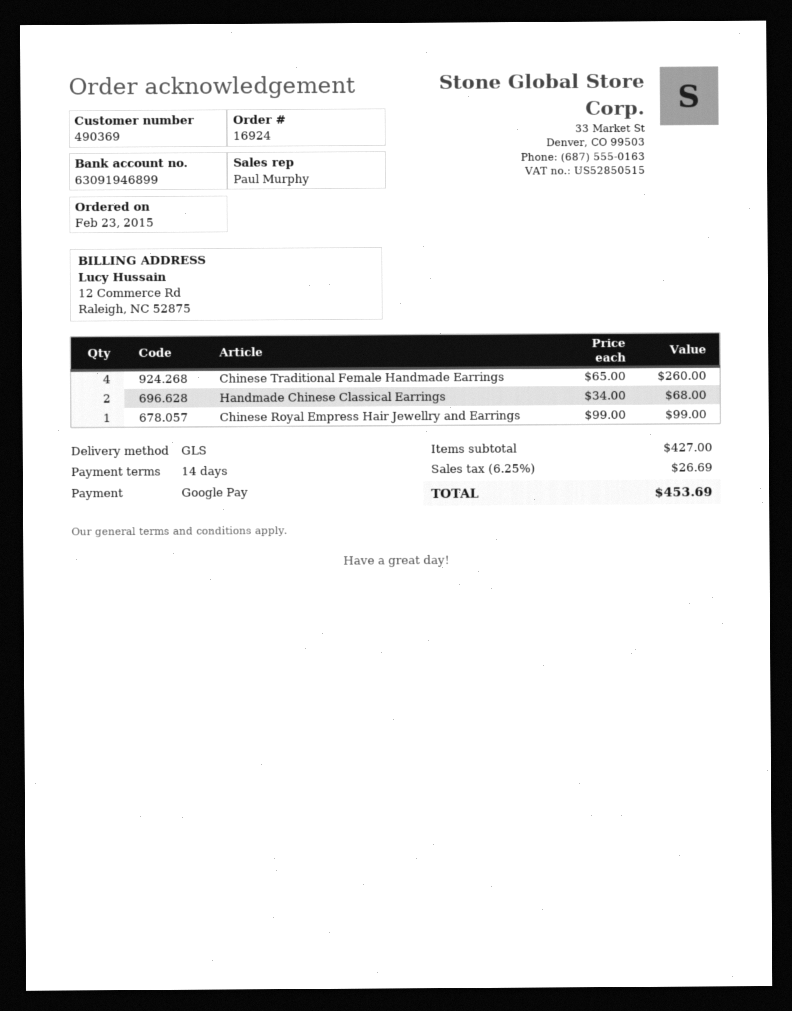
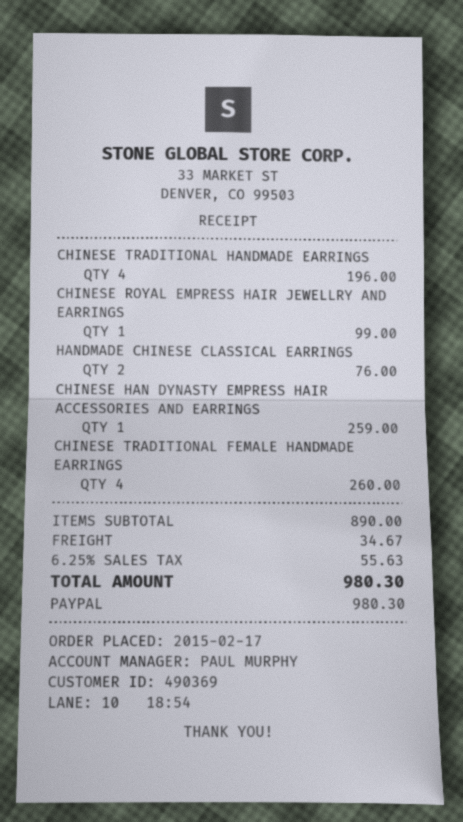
order date: 2015-02-23 -> 2015-02-17
payment method: Google Pay -> PayPal
Handmade Chinese Classical Earrings: 2 for 68.00 -> 2 for 76.00
CHINESE TRADITIONAL HANDMADE EARRINGS: none -> 4 for 196.00
CHINESE HAN DYNASTY EMPRESS HAIR ACCESSORIES AND EARRINGS: none -> 1 for 259.00
subtotal: 427.00 -> 890.00
shipping: none -> 34.67
tax: 6.25% = 26.69 -> 6.25% = 55.63
total: 453.69 -> 980.30

